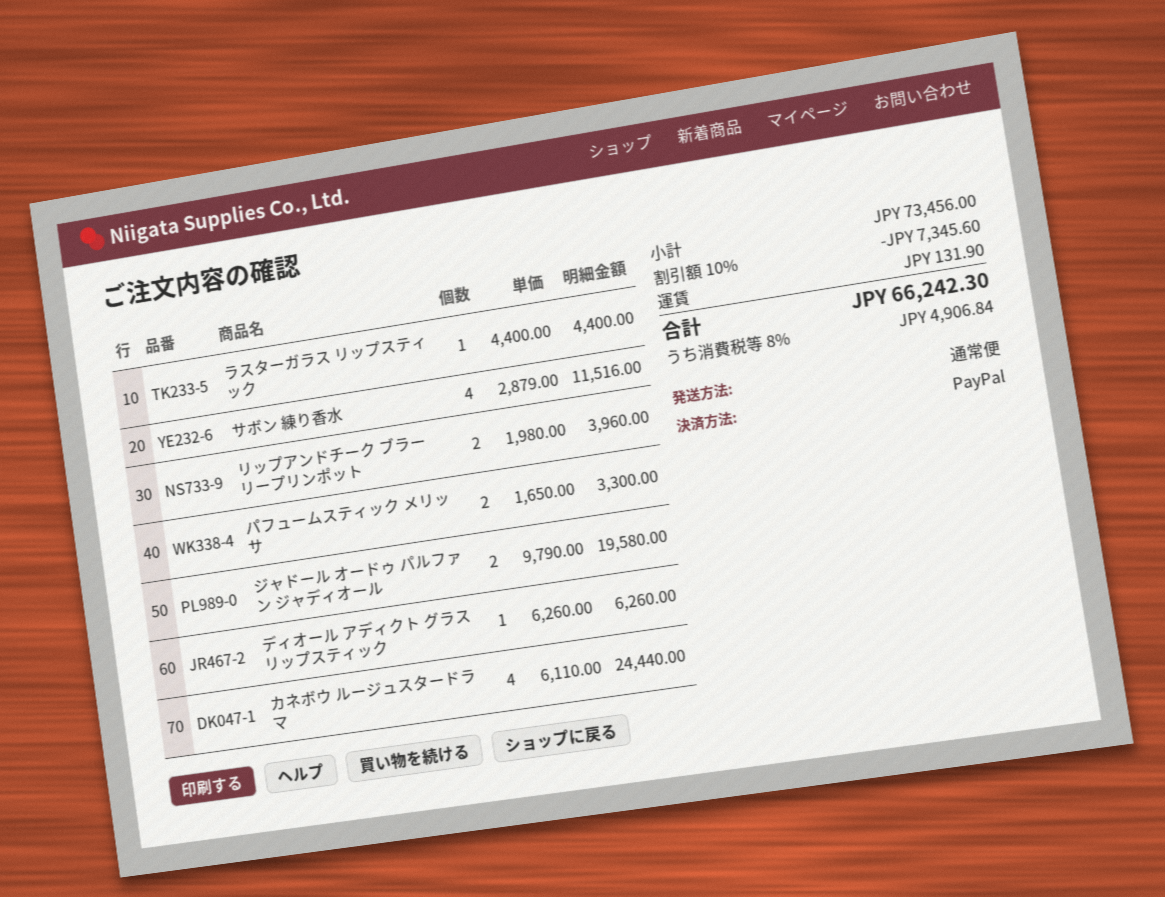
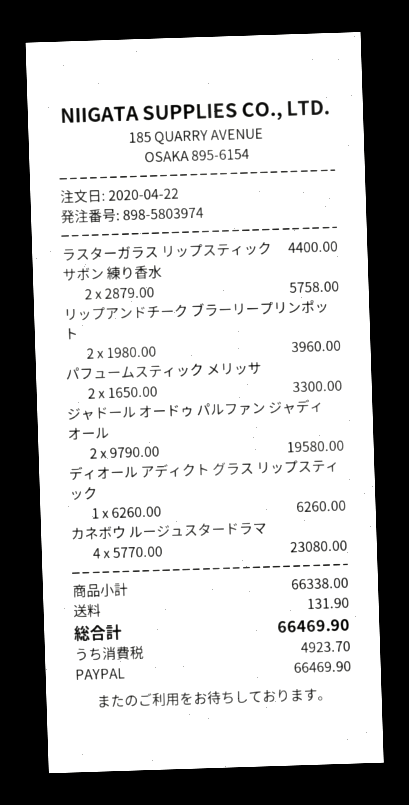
サボン 練り香水: 4 x 2879.00 = 11516.00 -> 2 x 2879.00 = 5758.00
カネボウ ルージュスタードラマ: 4 x 6110.00 = 24440.00 -> 4 x 5770.00 = 23080.00
subtotal: 73456.00 -> 66338.00
discount: 10% = 7345.60 -> none
tax: 4906.84 -> 4923.70
total: 66242.30 -> 66469.90

